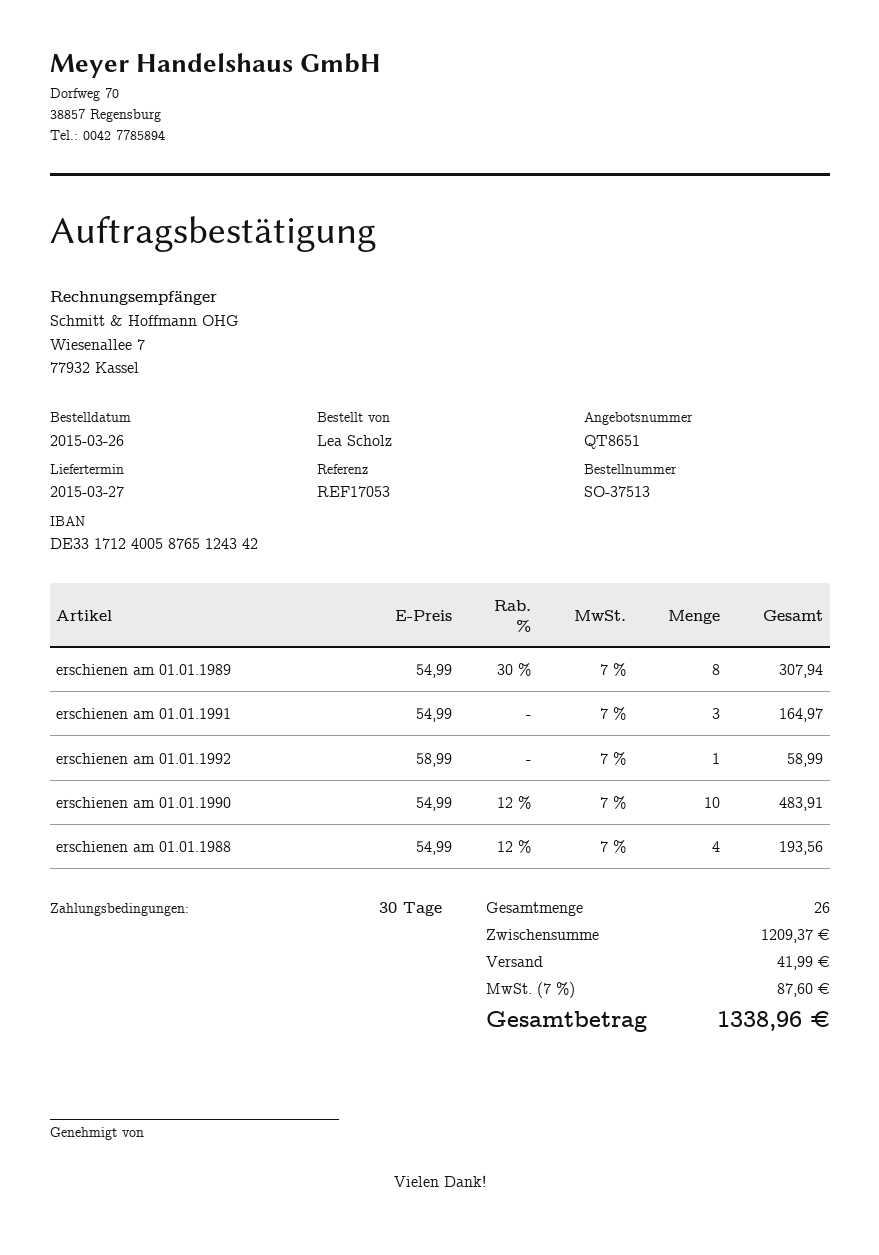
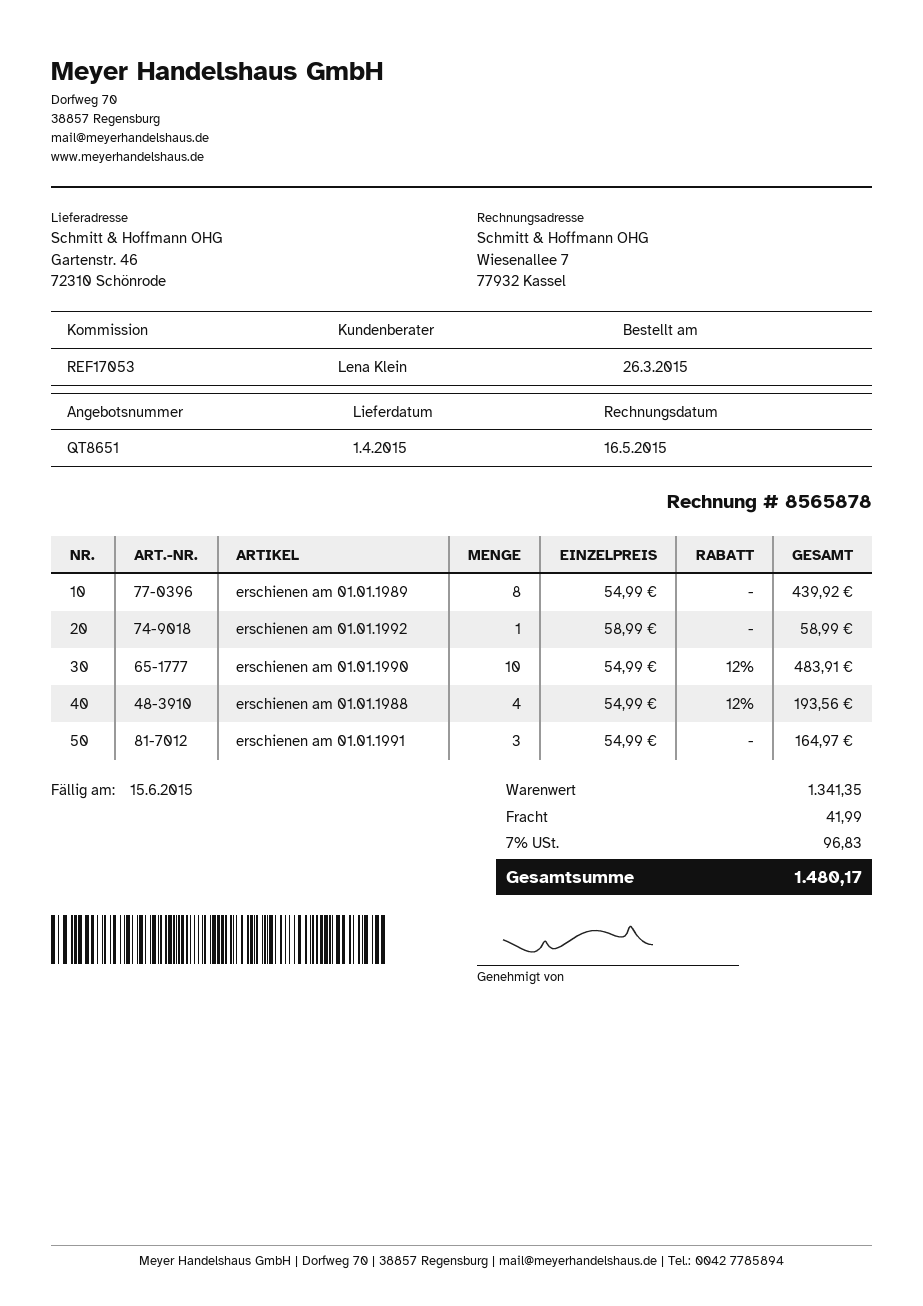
delivery date: 2015-03-27 -> 2015-04-01
erschienen am 01.01.1989: 8 x 54.99 - 30% = 307.94 -> 8 x 54.99 = 439.92
subtotal: 1209.37 -> 1341.35
tax: 7% = 87.60 -> 7% = 96.83
total: 1338.96 -> 1480.17

